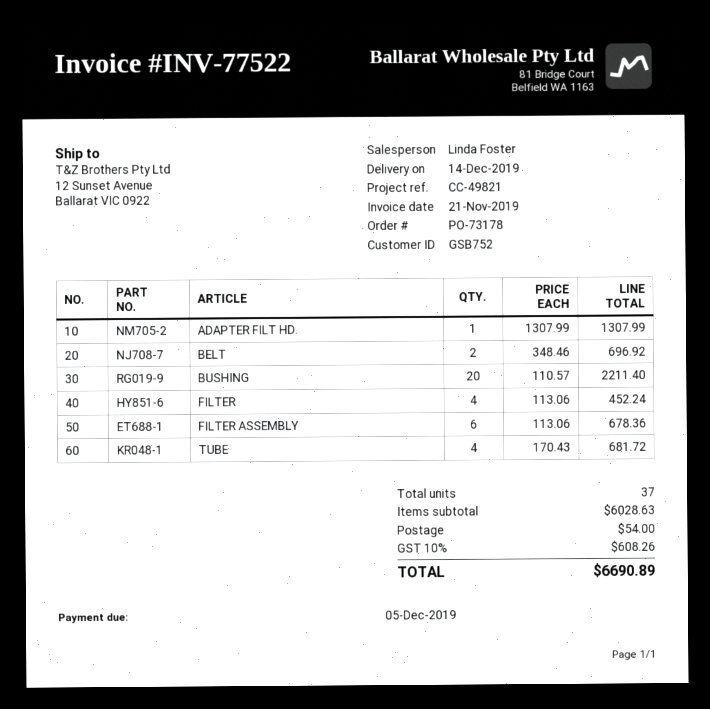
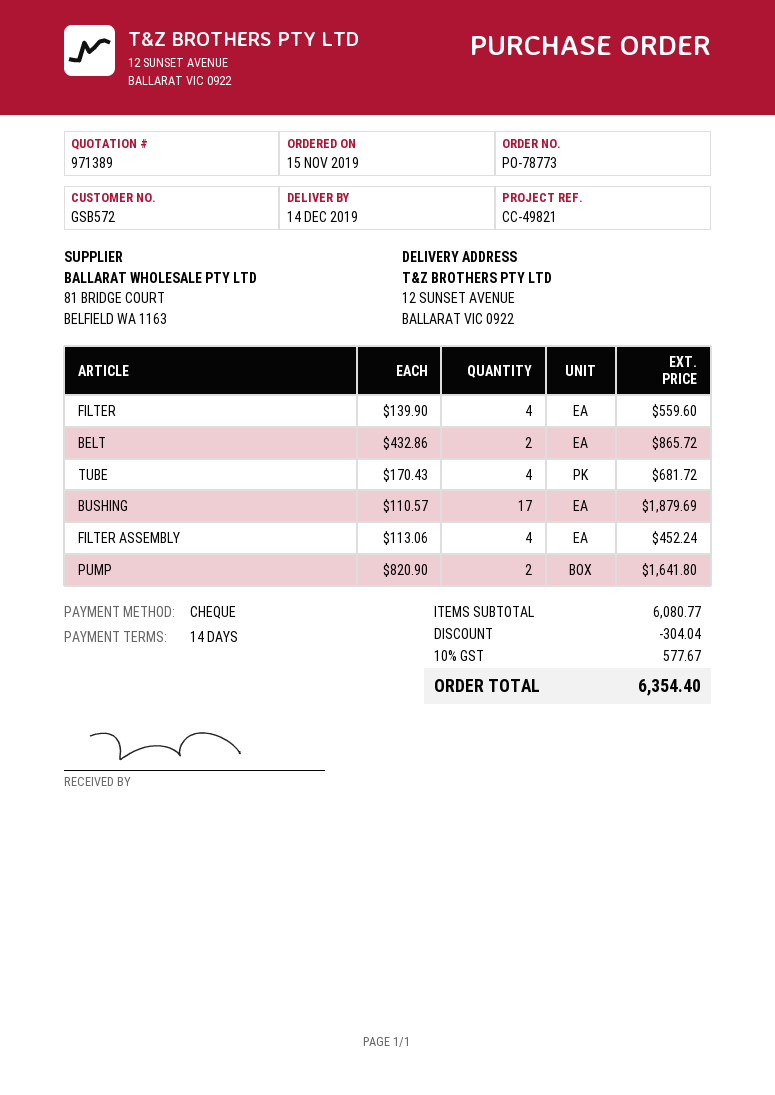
order number: PO-73178 -> PO-78773
customer number: GSB752 -> GSB572
ADAPTER FILT HD.: 1 x 1307.99 = 1307.99 -> none
BELT: 2 x 348.46 = 696.92 -> 2 x 432.86 = 865.72
BUSHING: 20 x 110.57 = 2211.40 -> 17 x 110.57 = 1879.69
FILTER: 4 x 113.06 = 452.24 -> 4 x 139.90 = 559.60
FILTER ASSEMBLY: 6 x 113.06 = 678.36 -> 4 x 113.06 = 452.24
PUMP: none -> 2 x 820.90 = 1641.80
subtotal: 6028.63 -> 6080.77
discount: none -> 304.04
shipping: 54.00 -> none
tax: 10% = 608.26 -> 10% = 577.67
total: 6690.89 -> 6354.40

